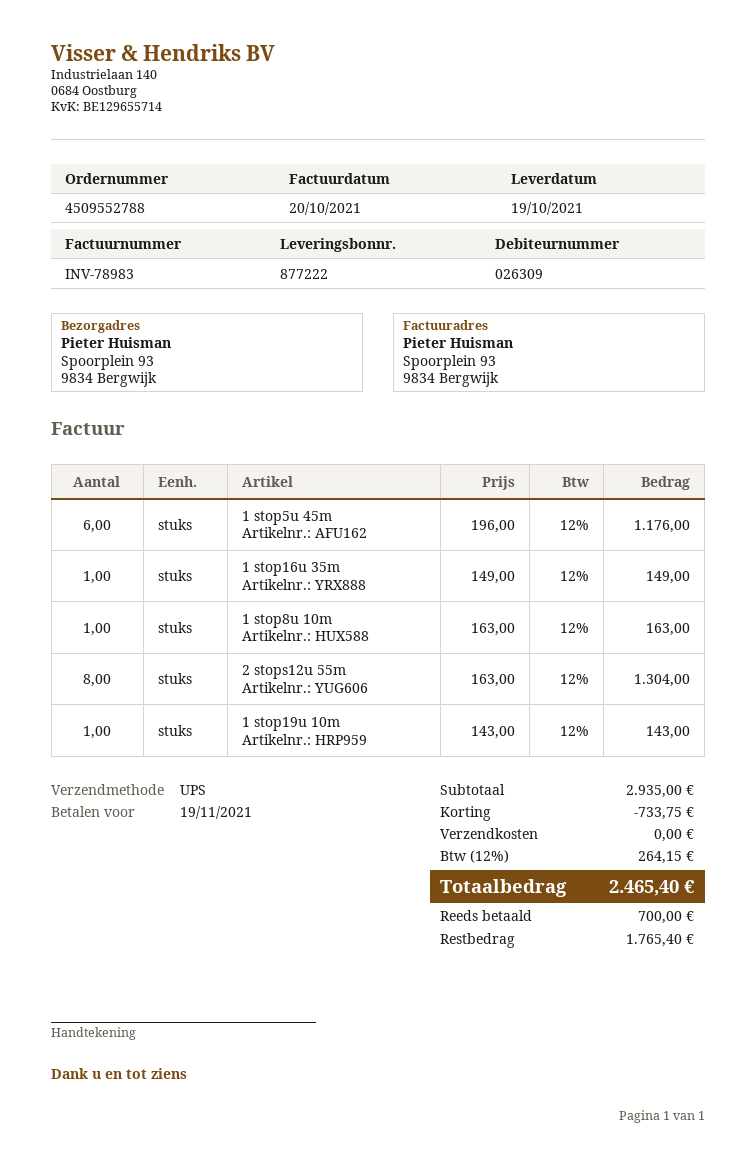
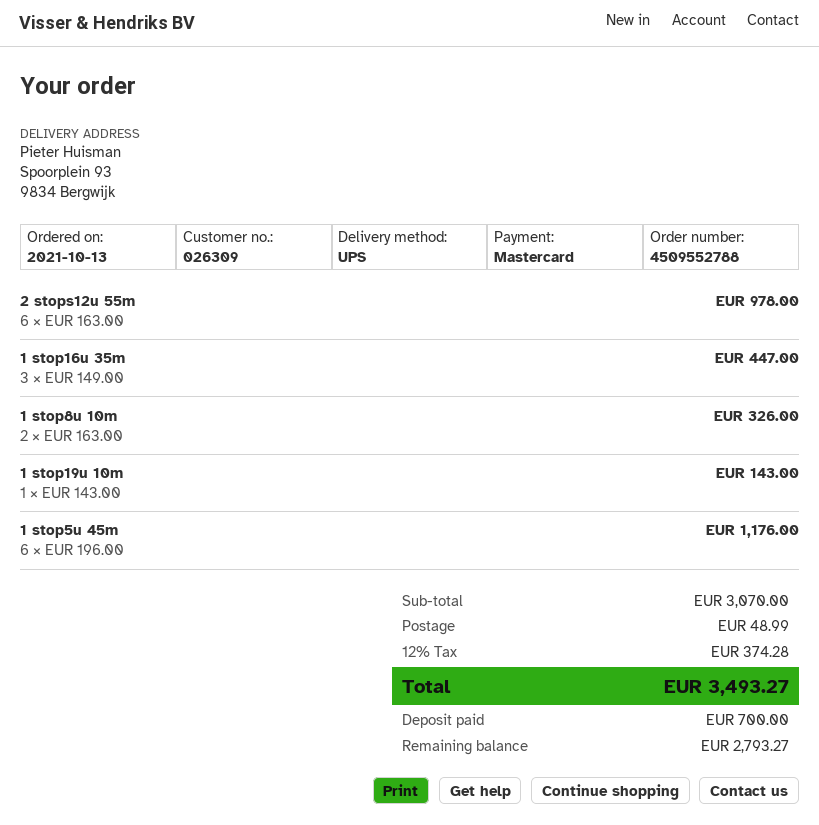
1 stop16u 35m: 1 x 149.00 = 149.00 -> 3 x 149.00 = 447.00
1 stop8u 10m: 1 x 163.00 = 163.00 -> 2 x 163.00 = 326.00
2 stops12u 55m: 8 x 163.00 = 1304.00 -> 6 x 163.00 = 978.00
subtotal: 2935.00 -> 3070.00
discount: 733.75 -> none
shipping: 0.00 -> 48.99
tax: 12% = 264.15 -> 12% = 374.28
total: 2465.40 -> 3493.27
balance: 1765.40 -> 2793.27

